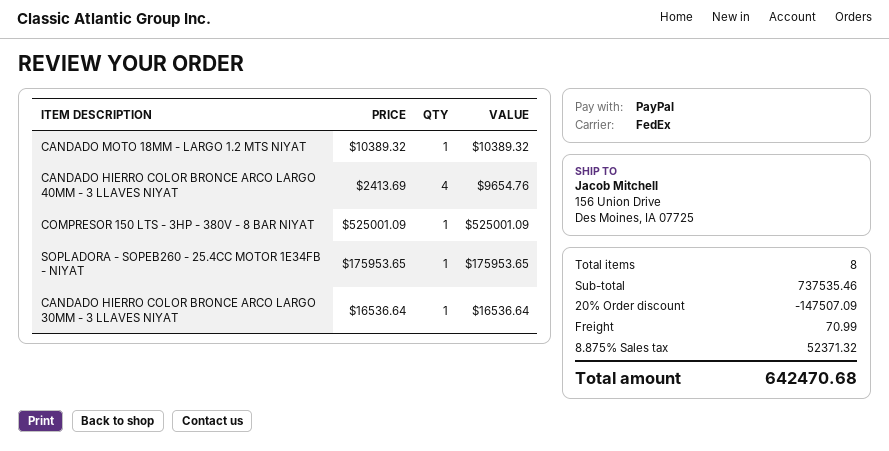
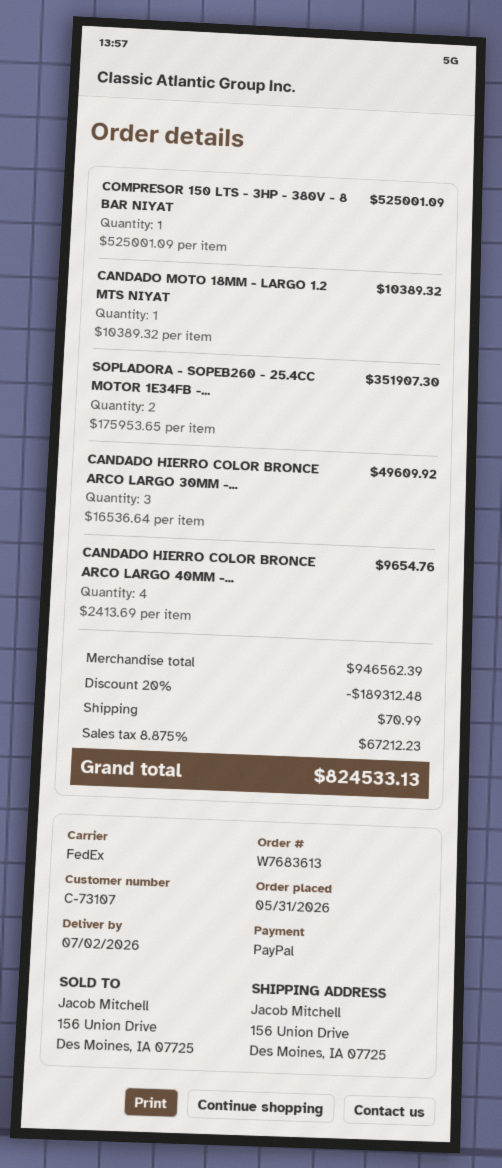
SOPLADORA - SOPEB260 - 25.4CC MOTOR 1E34FB - NIYAT: 1 x 175953.65 = 175953.65 -> 2 x 175953.65 = 351907.30
CANDADO HIERRO COLOR BRONCE ARCO LARGO 30MM - 3 LLAVES NIYAT: 1 x 16536.64 = 16536.64 -> 3 x 16536.64 = 49609.92
subtotal: 737535.46 -> 946562.39
discount: 20% = 147507.09 -> 20% = 189312.48
tax: 8.875% = 52371.32 -> 8.875% = 67212.23
total: 642470.68 -> 824533.13

